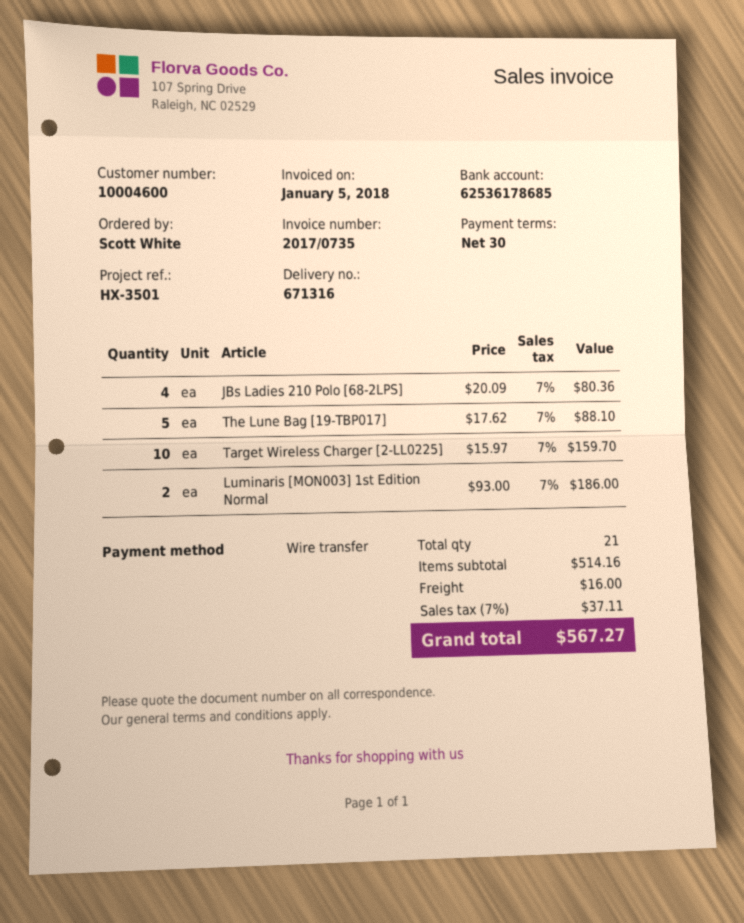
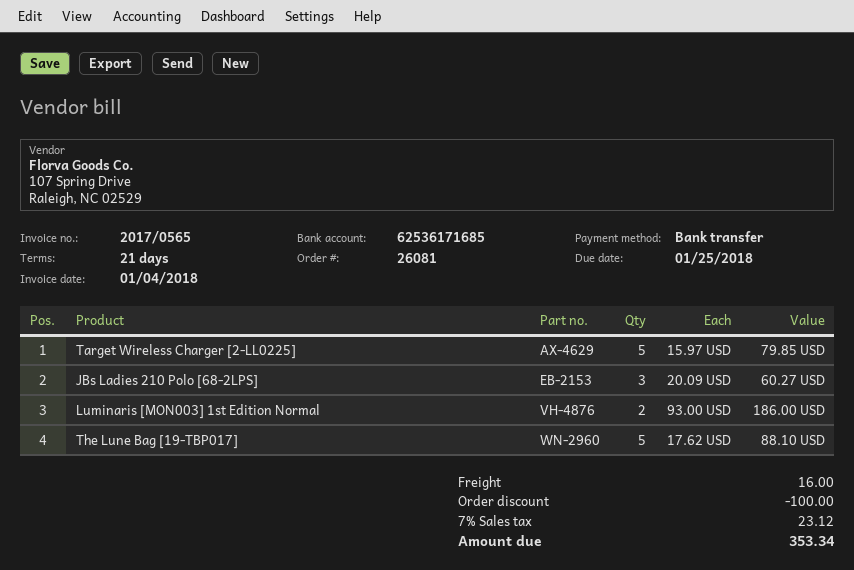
invoice number: 2017/0735 -> 2017/0565
invoice date: 2018-01-05 -> 2018-01-04
payment terms: 30 days -> 21 days
bank account: 62536178685 -> 62536171685
JBs Ladies 210 Polo [68-2LPS]: 4 x 20.09 = 80.36 -> 3 x 20.09 = 60.27
Target Wireless Charger [2-LL0225]: 10 x 15.97 = 159.70 -> 5 x 15.97 = 79.85
discount: none -> 100.00
tax: 7% = 37.11 -> 7% = 23.12
total: 567.27 -> 353.34

